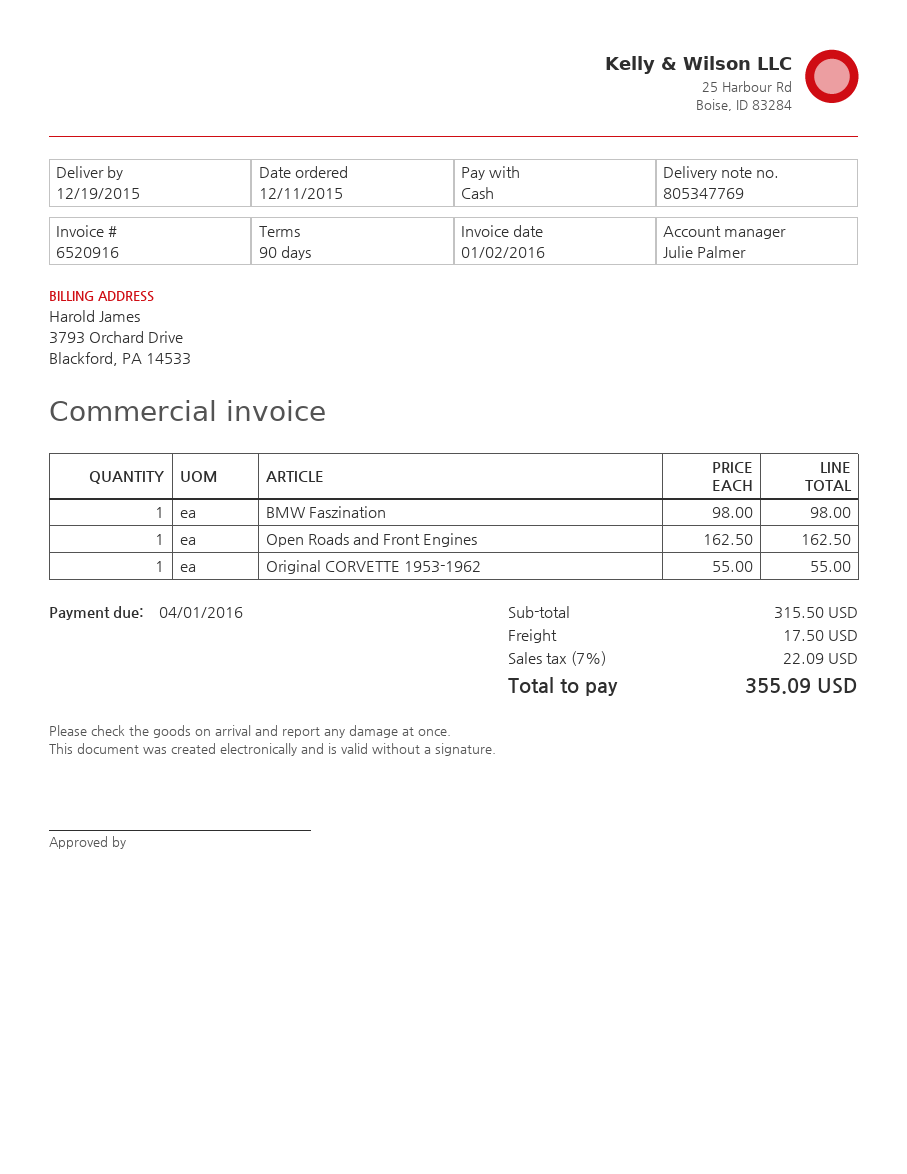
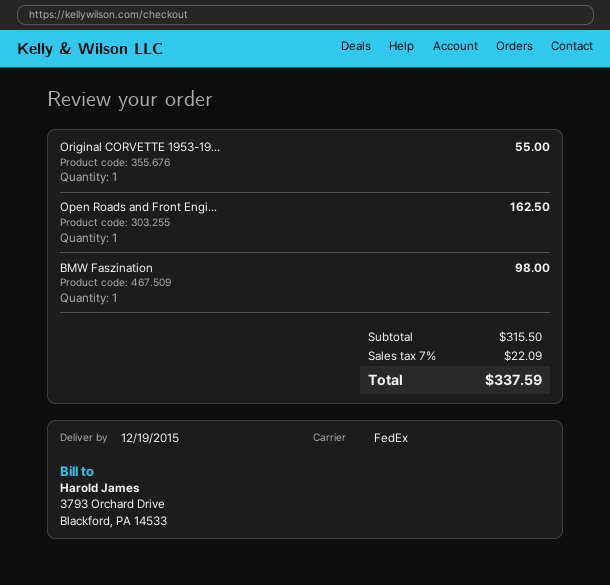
shipping: 17.50 -> none
total: 355.09 -> 337.59

